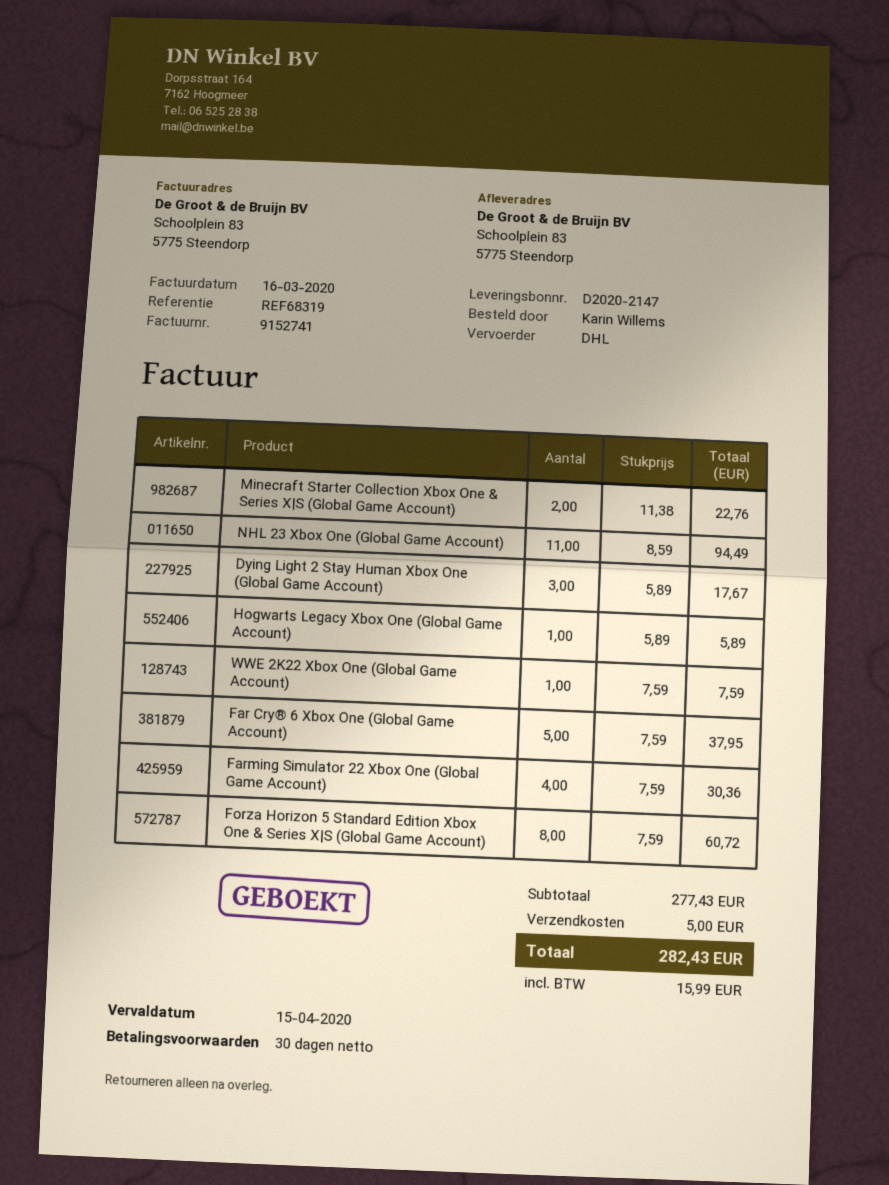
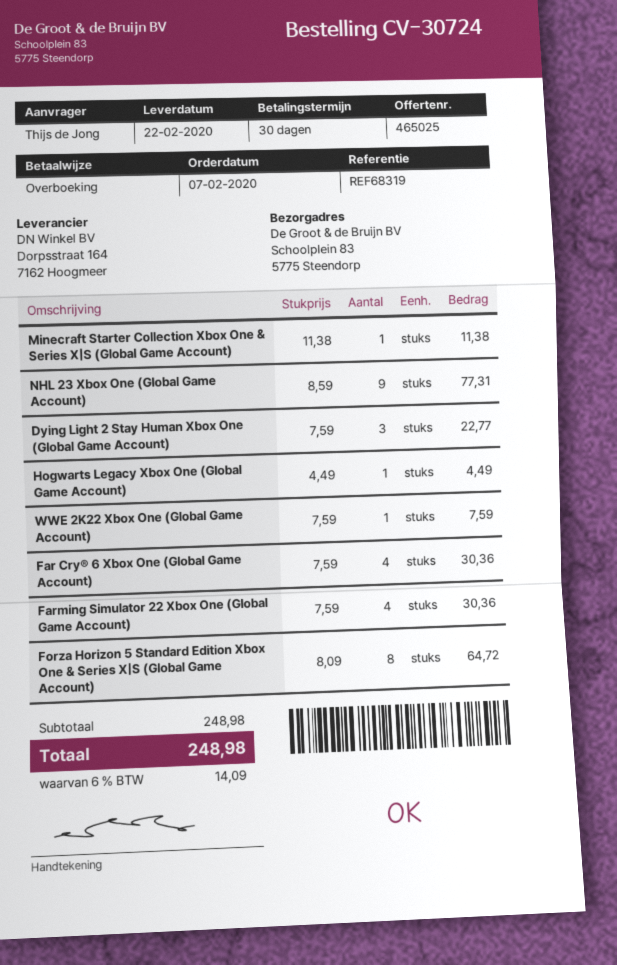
ordered by: Karin Willems -> Thijs de Jong
Minecraft Starter Collection Xbox One & Series X|S (Global Game Account): 2 x 11.38 = 22.76 -> 1 x 11.38 = 11.38
NHL 23 Xbox One (Global Game Account): 11 x 8.59 = 94.49 -> 9 x 8.59 = 77.31
Dying Light 2 Stay Human Xbox One (Global Game Account): 3 x 5.89 = 17.67 -> 3 x 7.59 = 22.77
Hogwarts Legacy Xbox One (Global Game Account): 1 x 5.89 = 5.89 -> 1 x 4.49 = 4.49
Far Cry® 6 Xbox One (Global Game Account): 5 x 7.59 = 37.95 -> 4 x 7.59 = 30.36
Forza Horizon 5 Standard Edition Xbox One & Series X|S (Global Game Account): 8 x 7.59 = 60.72 -> 8 x 8.09 = 64.72
subtotal: 277.43 -> 248.98
shipping: 5.00 -> none
tax: 15.99 -> 14.09
total: 282.43 -> 248.98

